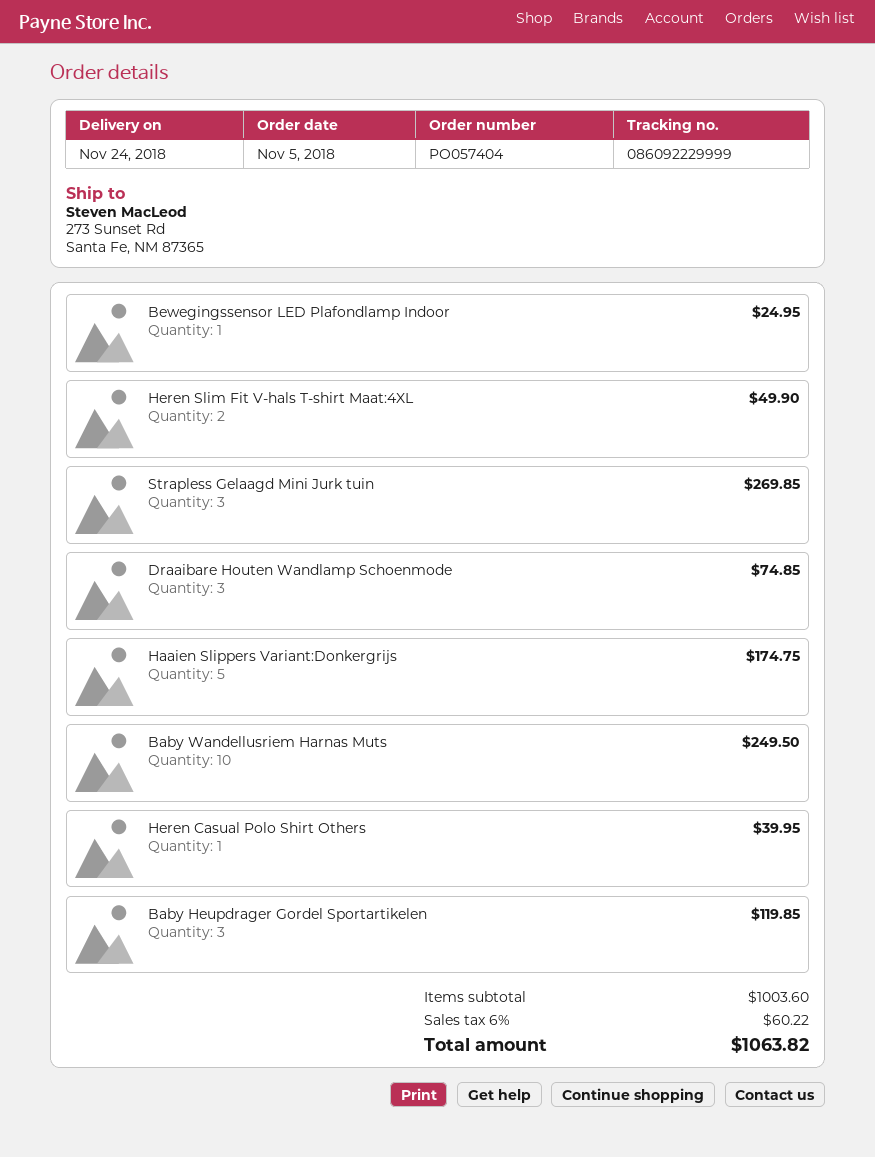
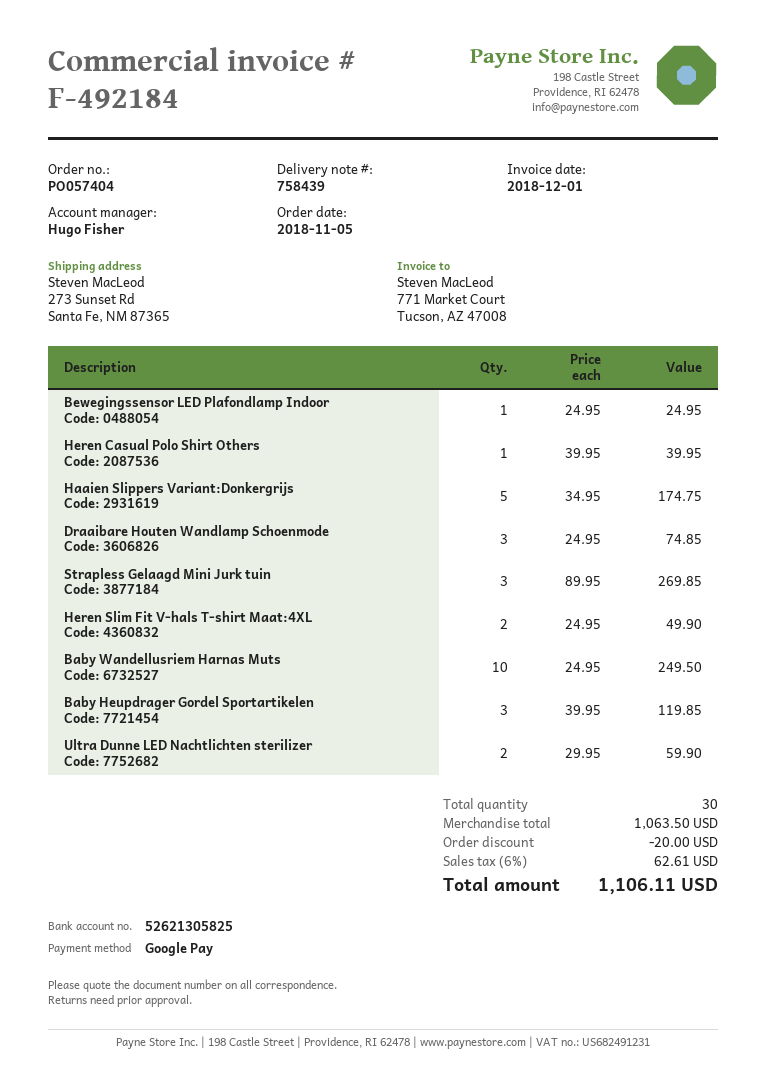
Ultra Dunne LED Nachtlichten sterilizer: none -> 2 for 59.90
subtotal: 1003.60 -> 1063.50
discount: none -> 20.00
tax: 6% = 60.22 -> 6% = 62.61
total: 1063.82 -> 1106.11

